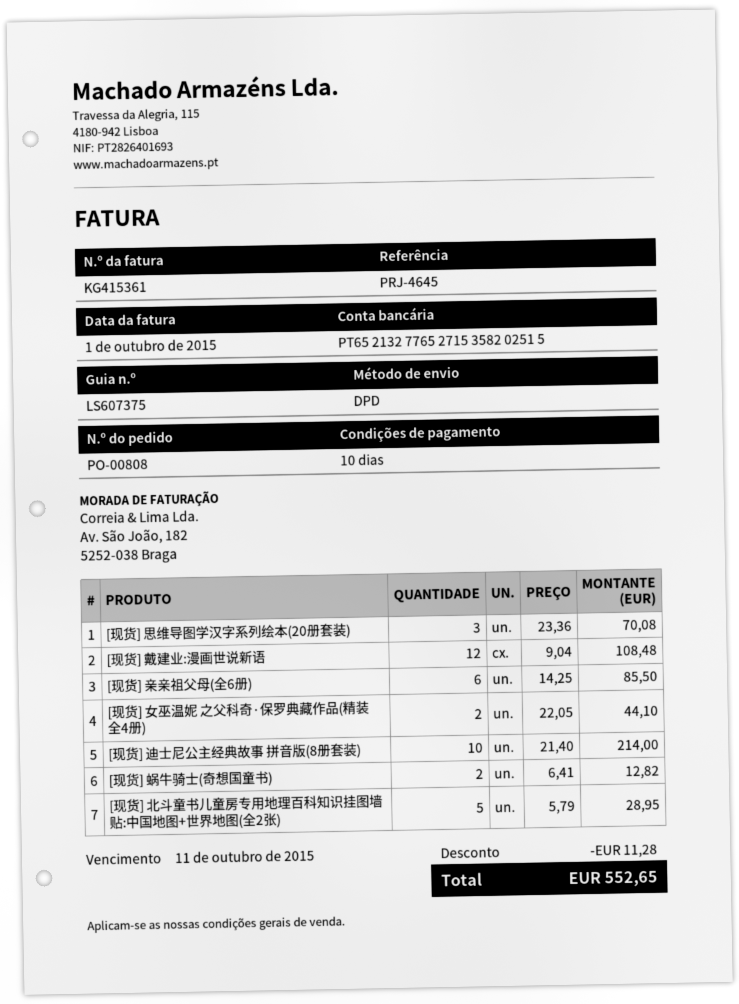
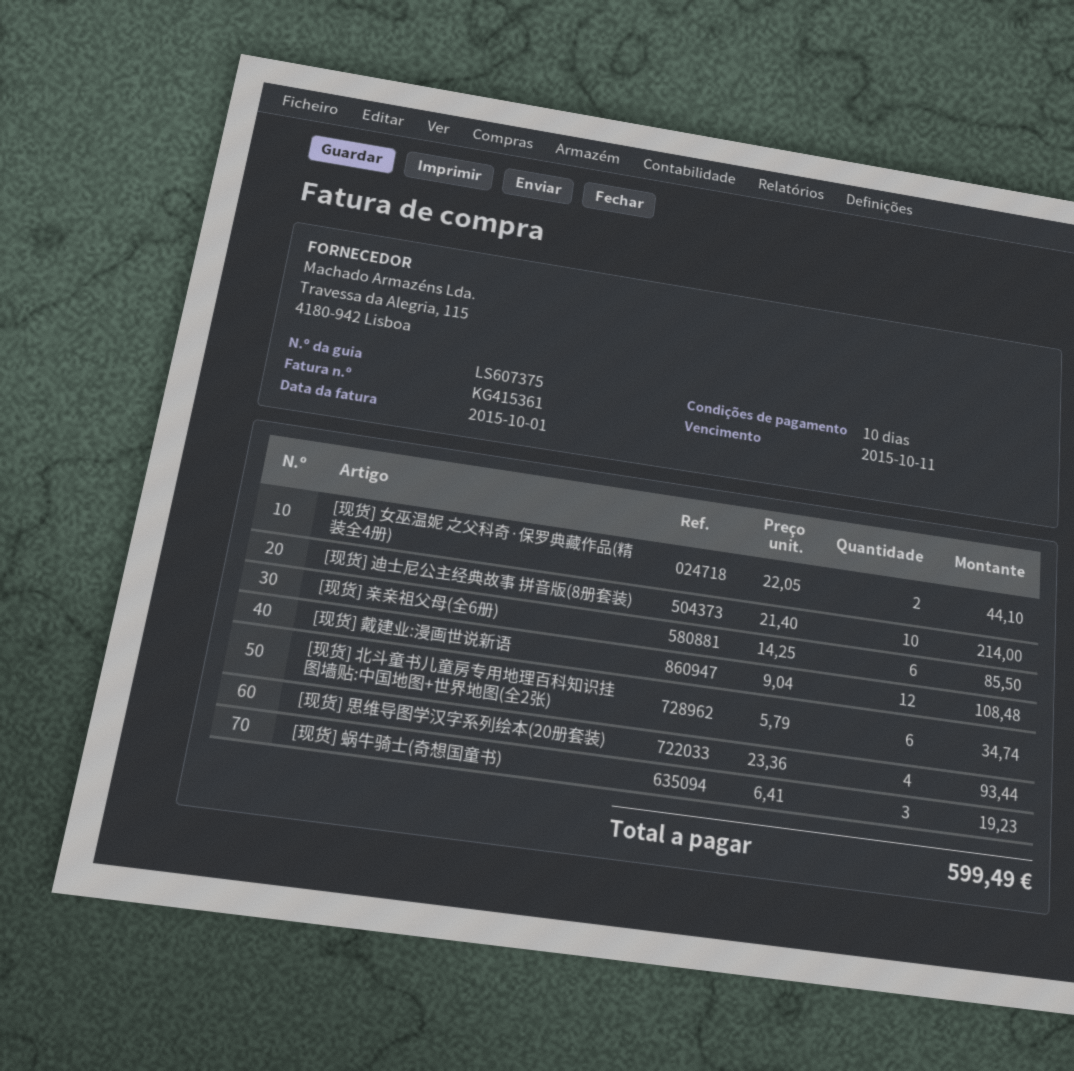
[现货] 思维导图学汉字系列绘本(20册套装): 3 x 23.36 = 70.08 -> 4 x 23.36 = 93.44
[现货] 蜗牛骑士(奇想国童书): 2 x 6.41 = 12.82 -> 3 x 6.41 = 19.23
[现货] 北斗童书儿童房专用地理百科知识挂图墙贴:中国地图+世界地图(全2张): 5 x 5.79 = 28.95 -> 6 x 5.79 = 34.74
discount: 11.28 -> none
total: 552.65 -> 599.49

